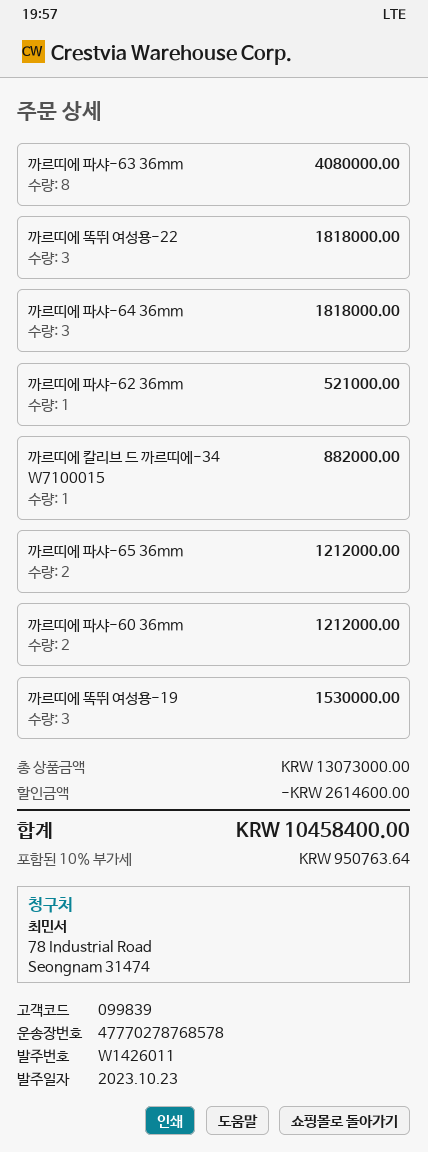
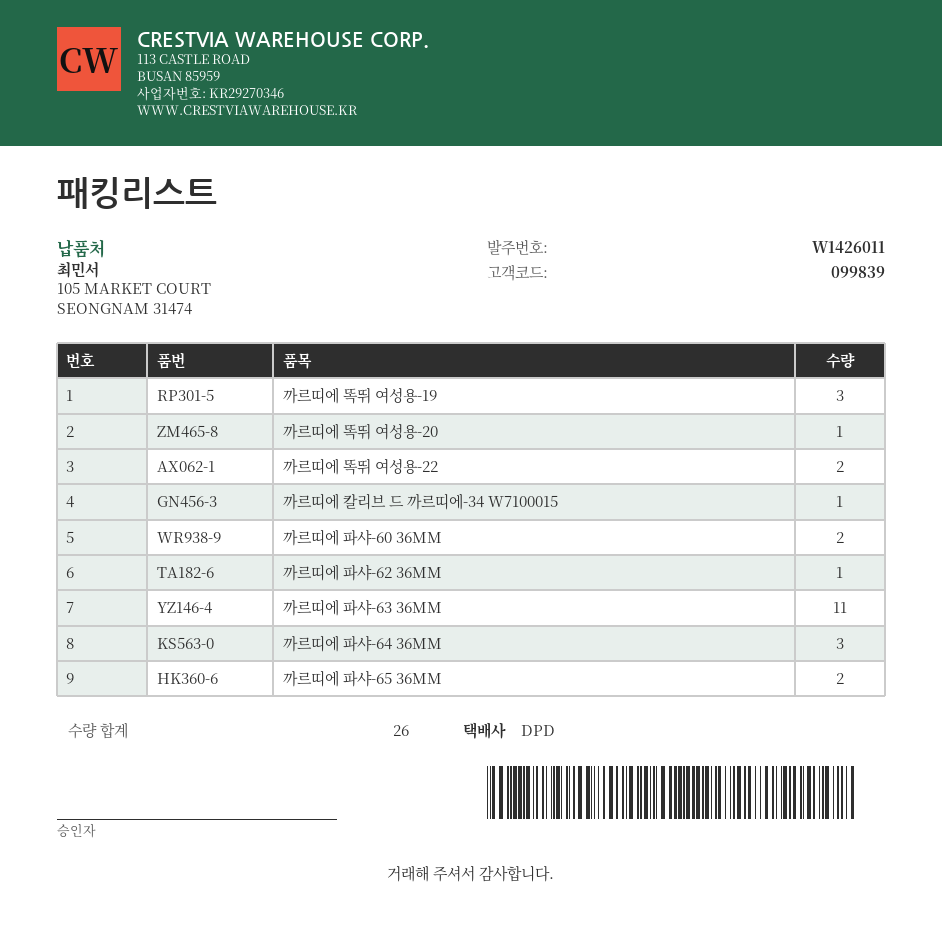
까르띠에 파샤-63 36mm: 8 -> 11
까르띠에 똑뛰 여성용-22: 3 -> 2
까르띠에 똑뛰 여성용-20: none -> 1

